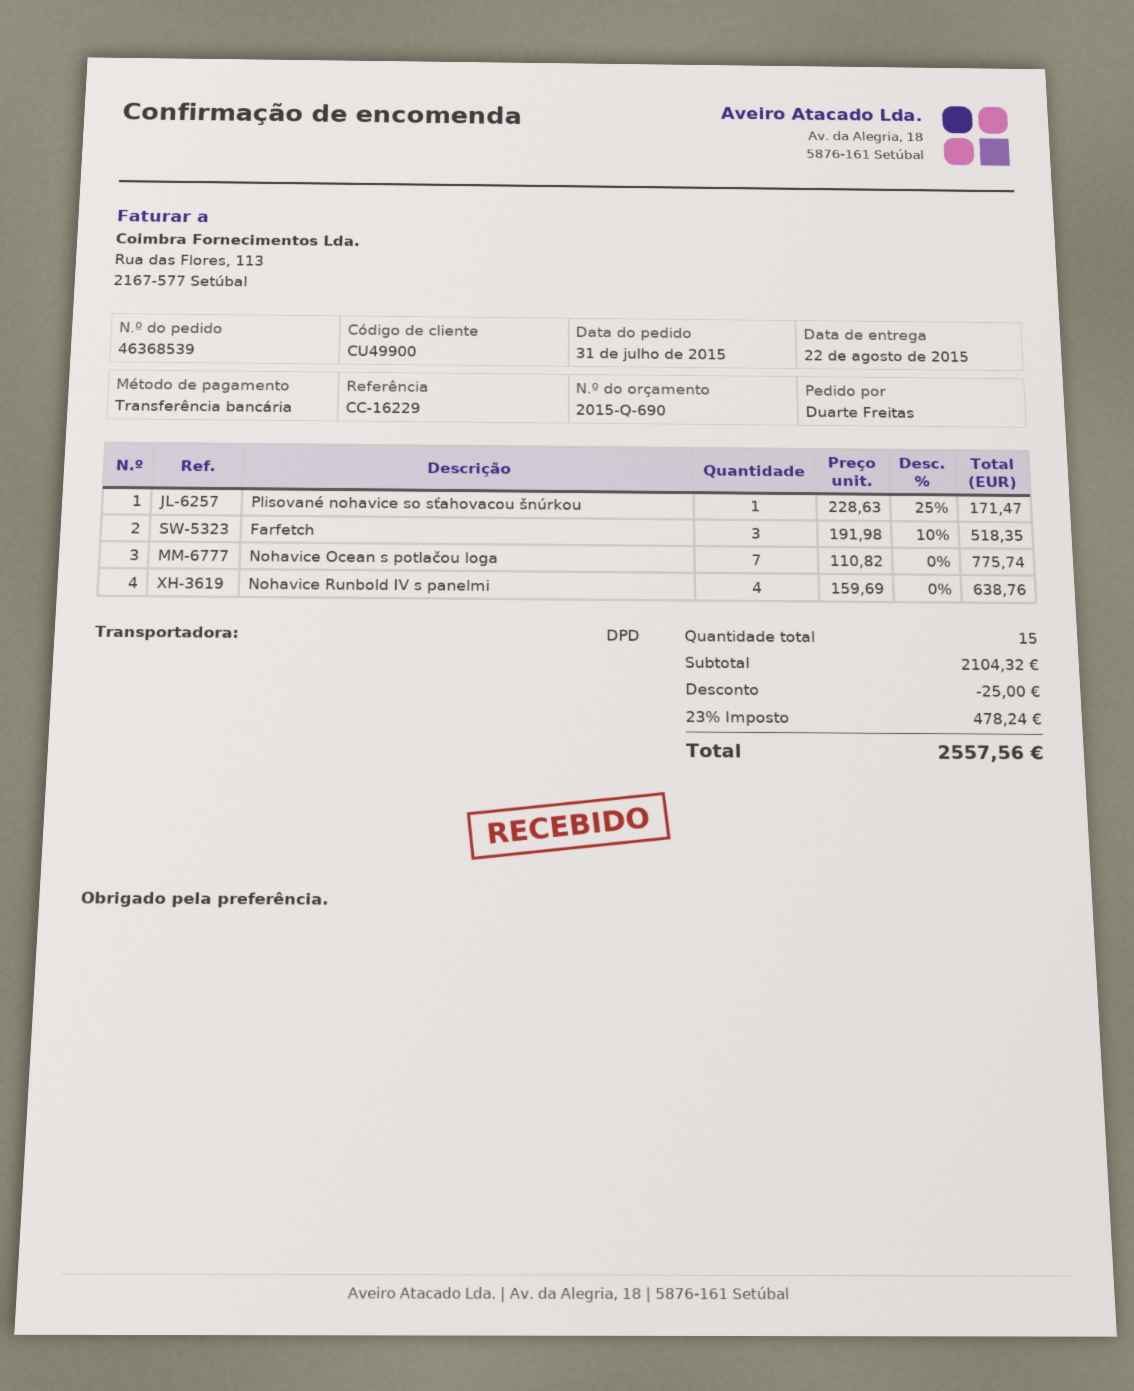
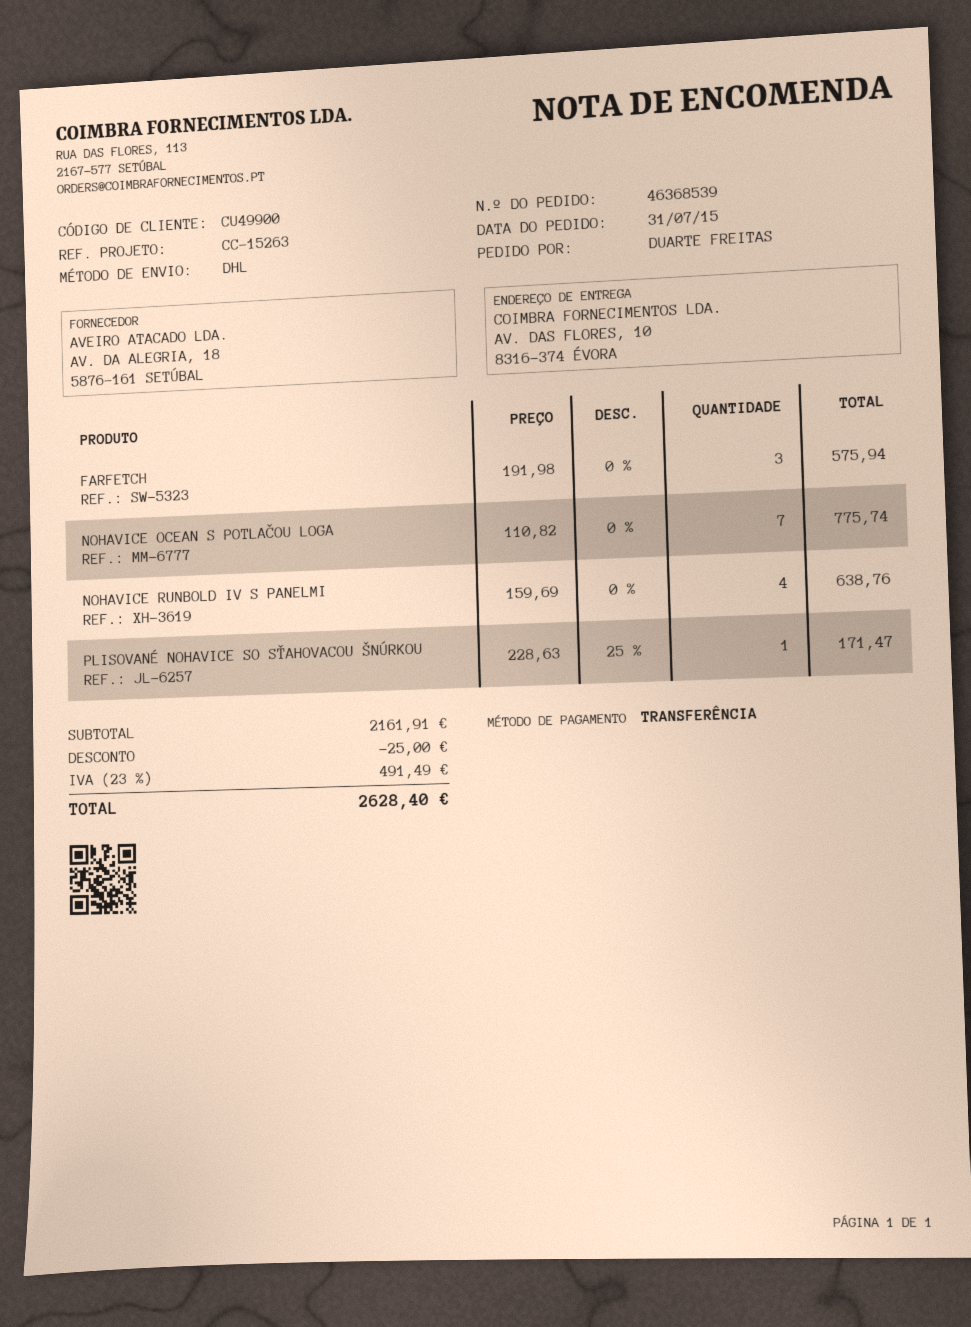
reference: CC-16229 -> CC-15263
shipping method: DPD -> DHL
Farfetch: 3 x 191.98 - 10% = 518.35 -> 3 x 191.98 = 575.94
subtotal: 2104.32 -> 2161.91
tax: 23% = 478.24 -> 23% = 491.49
total: 2557.56 -> 2628.40

